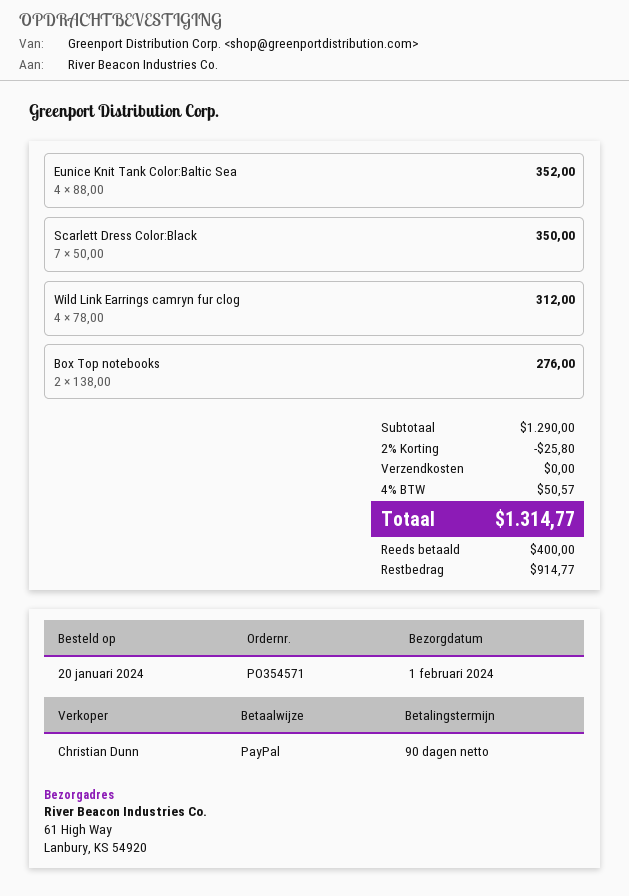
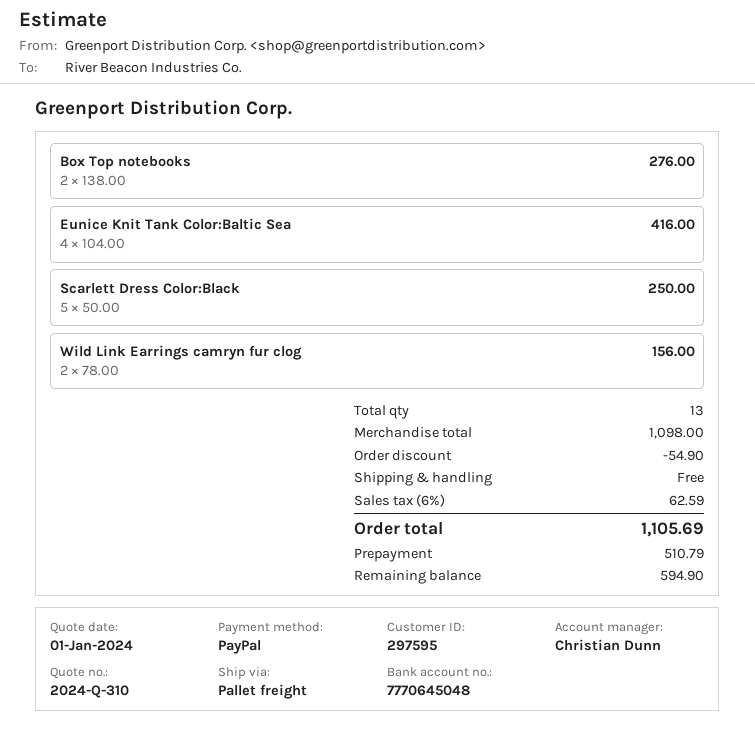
Eunice Knit Tank Color:Baltic Sea: 4 x 88.00 = 352.00 -> 4 x 104.00 = 416.00
Scarlett Dress Color:Black: 7 x 50.00 = 350.00 -> 5 x 50.00 = 250.00
Wild Link Earrings camryn fur clog: 4 x 78.00 = 312.00 -> 2 x 78.00 = 156.00
subtotal: 1290.00 -> 1098.00
discount: 25.80 -> 54.90
tax: 4% = 50.57 -> 6% = 62.59
total: 1314.77 -> 1105.69
deposit: 400.00 -> 510.79
balance: 914.77 -> 594.90

